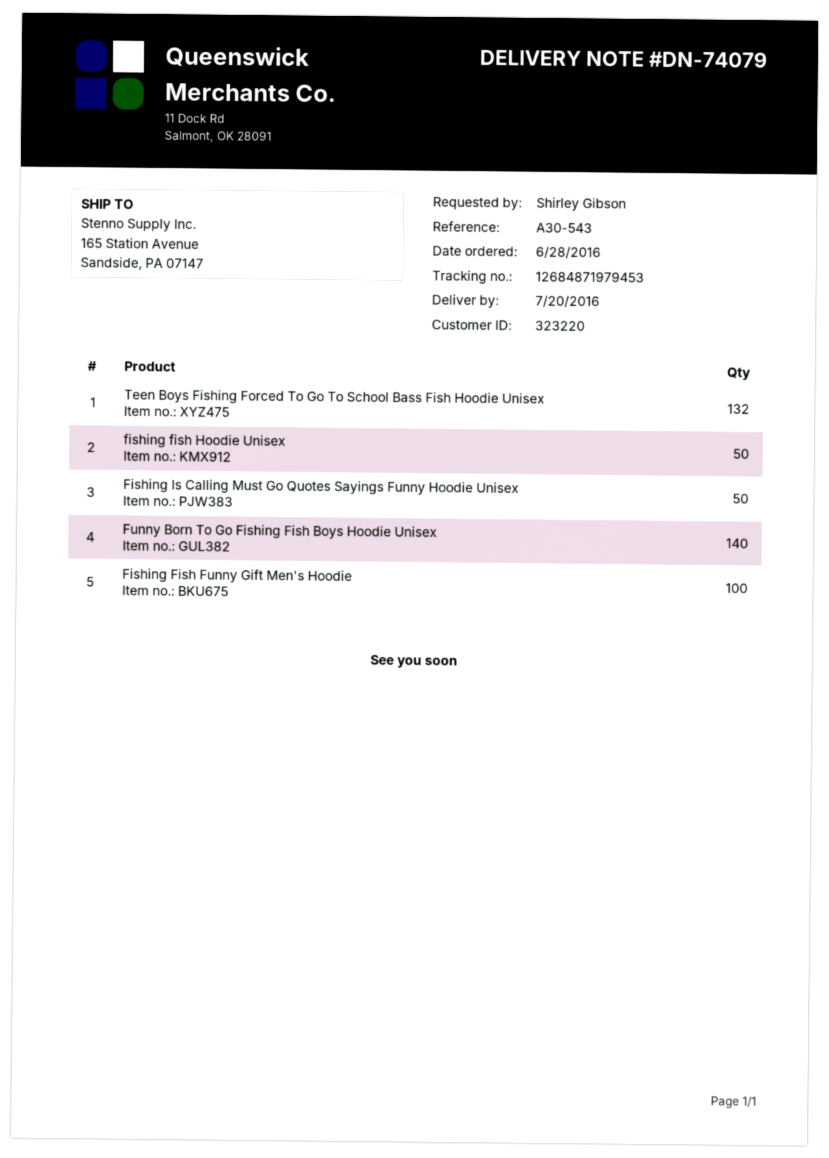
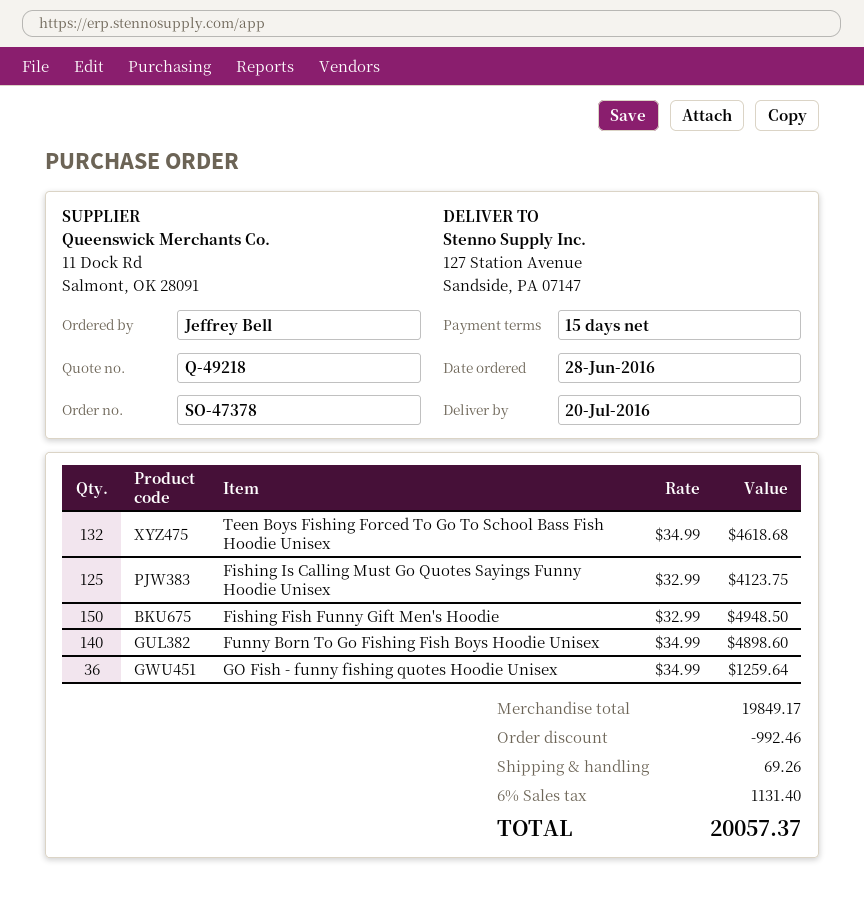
ordered by: Shirley Gibson -> Jeffrey Bell
ship to: 165 Station Avenue, Sandside, PA 07147 -> 127 Station Avenue, Sandside, PA 07147
fishing fish Hoodie Unisex: 50 -> none
Fishing Is Calling Must Go Quotes Sayings Funny Hoodie Unisex: 50 -> 125
Fishing Fish Funny Gift Men's Hoodie: 100 -> 150
GO Fish - funny fishing quotes Hoodie Unisex: none -> 36

